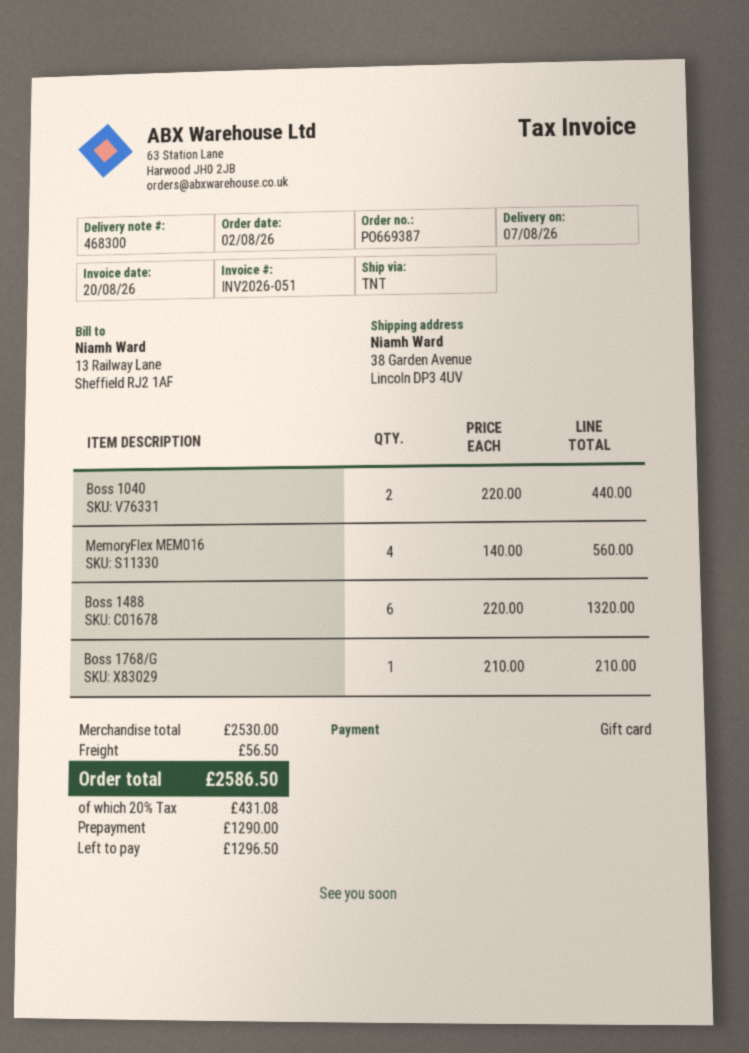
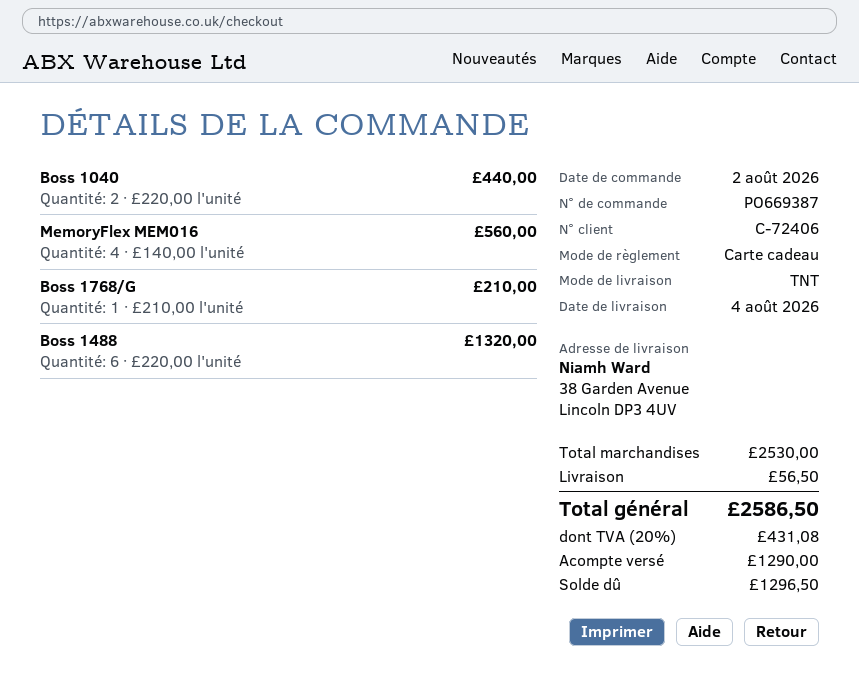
delivery date: 2026-08-07 -> 2026-08-04

